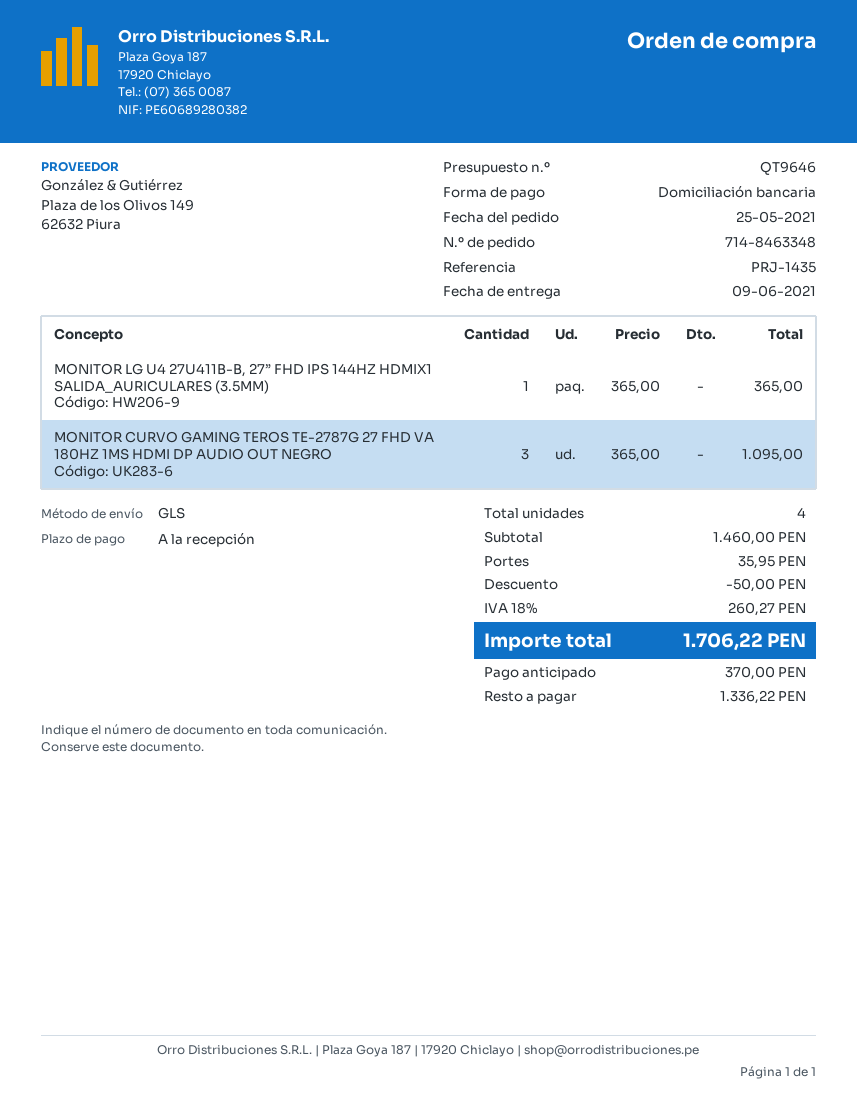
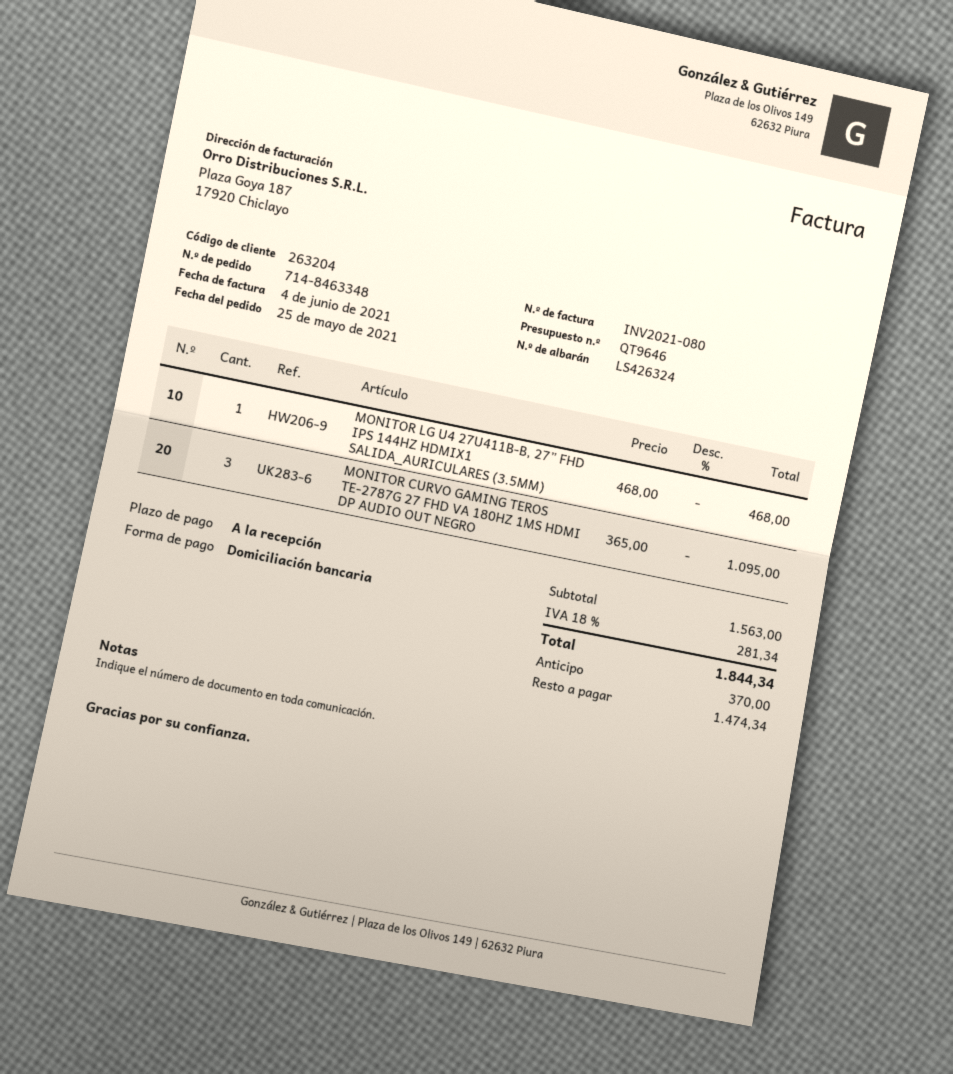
MONITOR LG U4 27U411B-B, 27” FHD IPS 144HZ HDMIX1 SALIDA_AURICULARES (3.5MM): 1 x 365.00 = 365.00 -> 1 x 468.00 = 468.00
subtotal: 1460.00 -> 1563.00
discount: 50.00 -> none
shipping: 35.95 -> none
tax: 18% = 260.27 -> 18% = 281.34
total: 1706.22 -> 1844.34
balance: 1336.22 -> 1474.34

